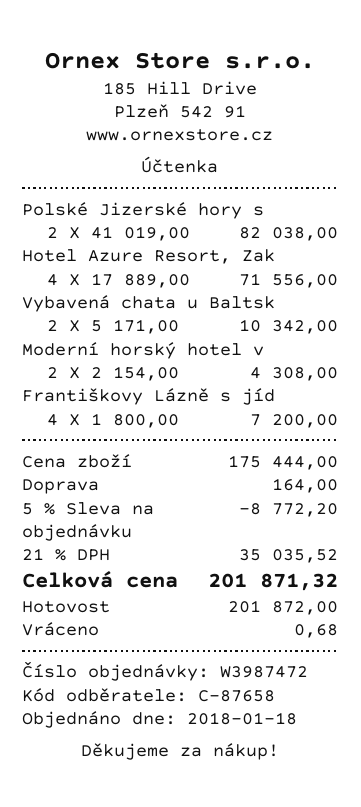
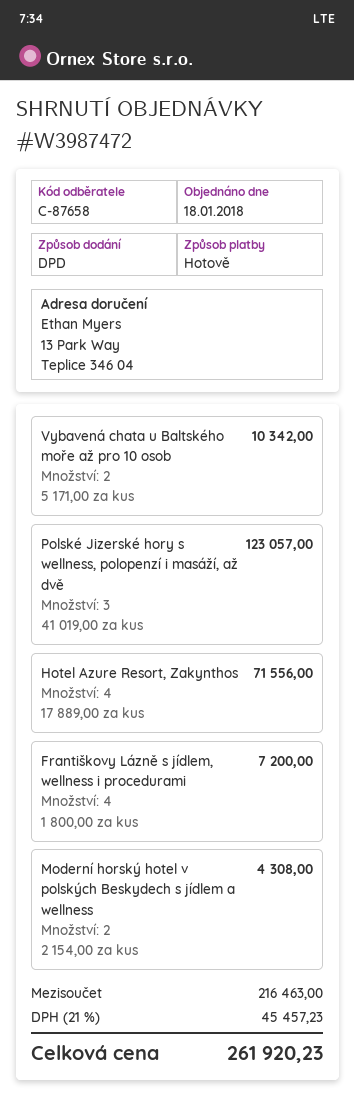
Polské Jizerské hory s: 2 x 41019.00 = 82038.00 -> 3 x 41019.00 = 123057.00
subtotal: 175444.00 -> 216463.00
discount: 5% = 8772.20 -> none
shipping: 164.00 -> none
tax: 21% = 35035.52 -> 21% = 45457.23
total: 201871.32 -> 261920.23

